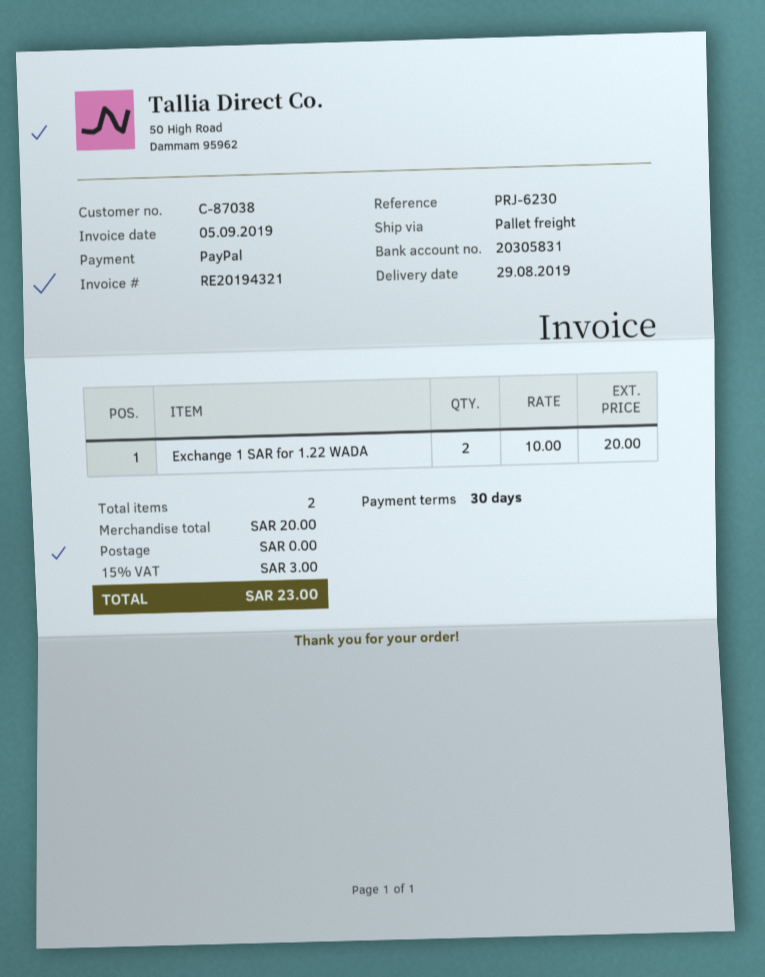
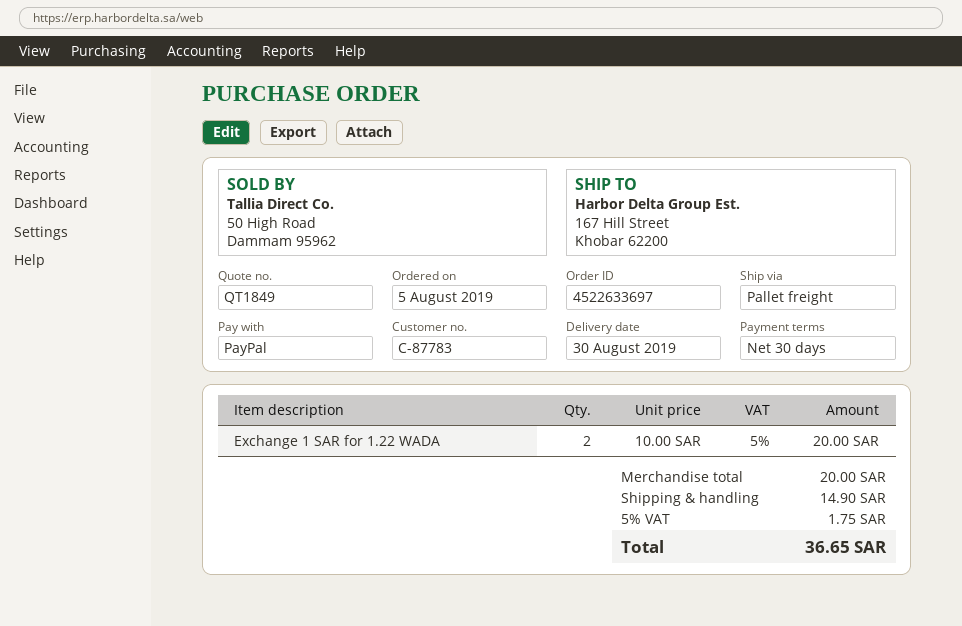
delivery date: 2019-08-29 -> 2019-08-30
customer number: C-87038 -> C-87783
shipping: 0.00 -> 14.90
tax: 15% = 3.00 -> 5% = 1.75
total: 23.00 -> 36.65

